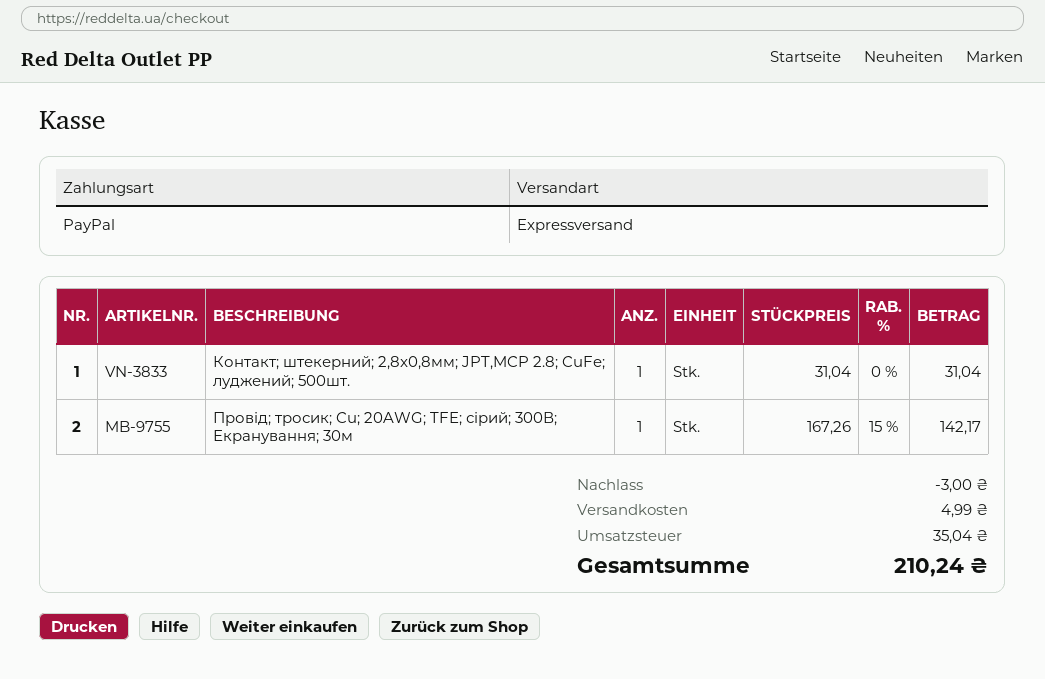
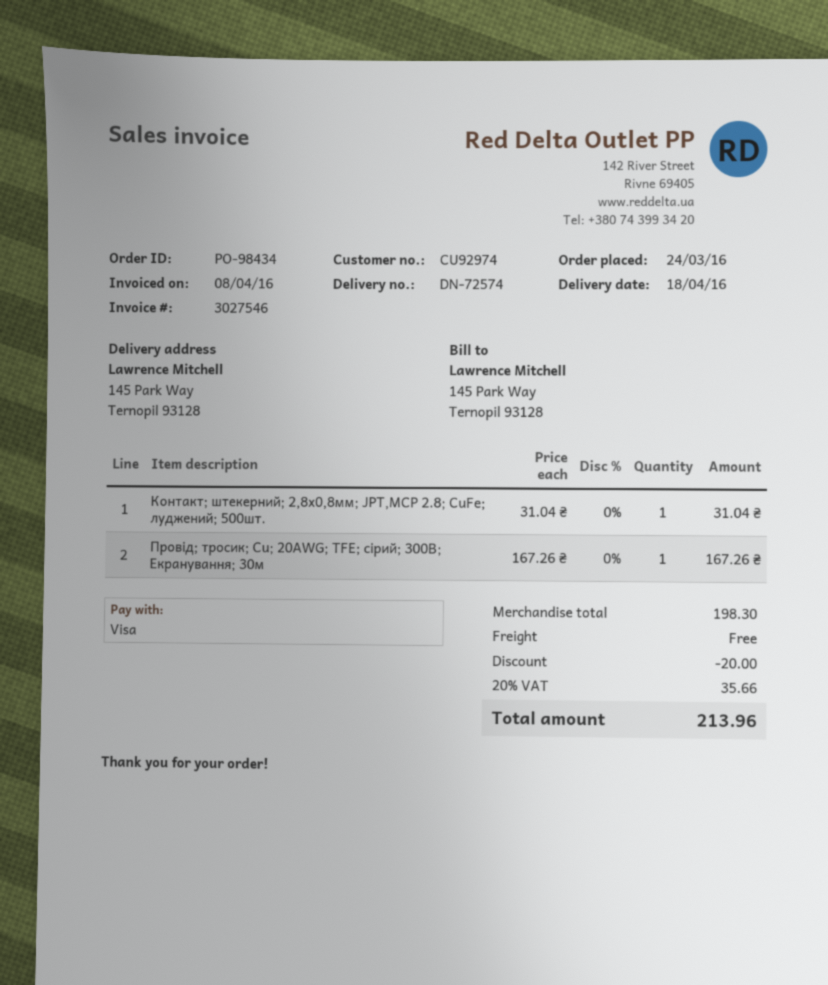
payment method: PayPal -> Visa
Провід; тросик; Cu; 20AWG; TFE; сірий; 300В; Екранування; 30м: 1 x 167.26 - 15% = 142.17 -> 1 x 167.26 = 167.26
discount: 3.00 -> 20.00
shipping: 4.99 -> 0.00
tax: 35.04 -> 35.66
total: 210.24 -> 213.96

